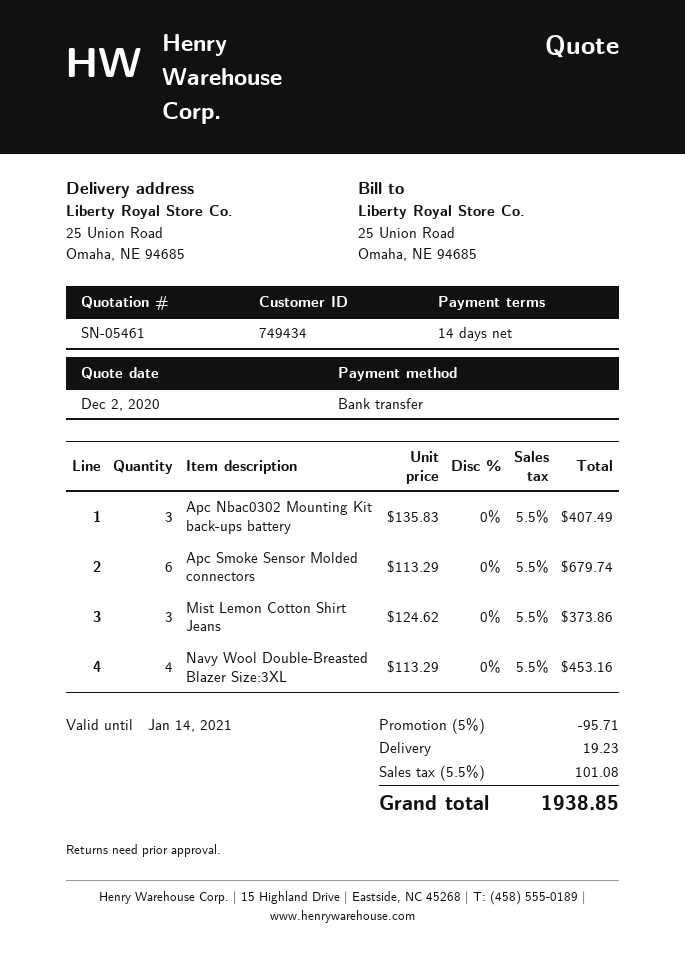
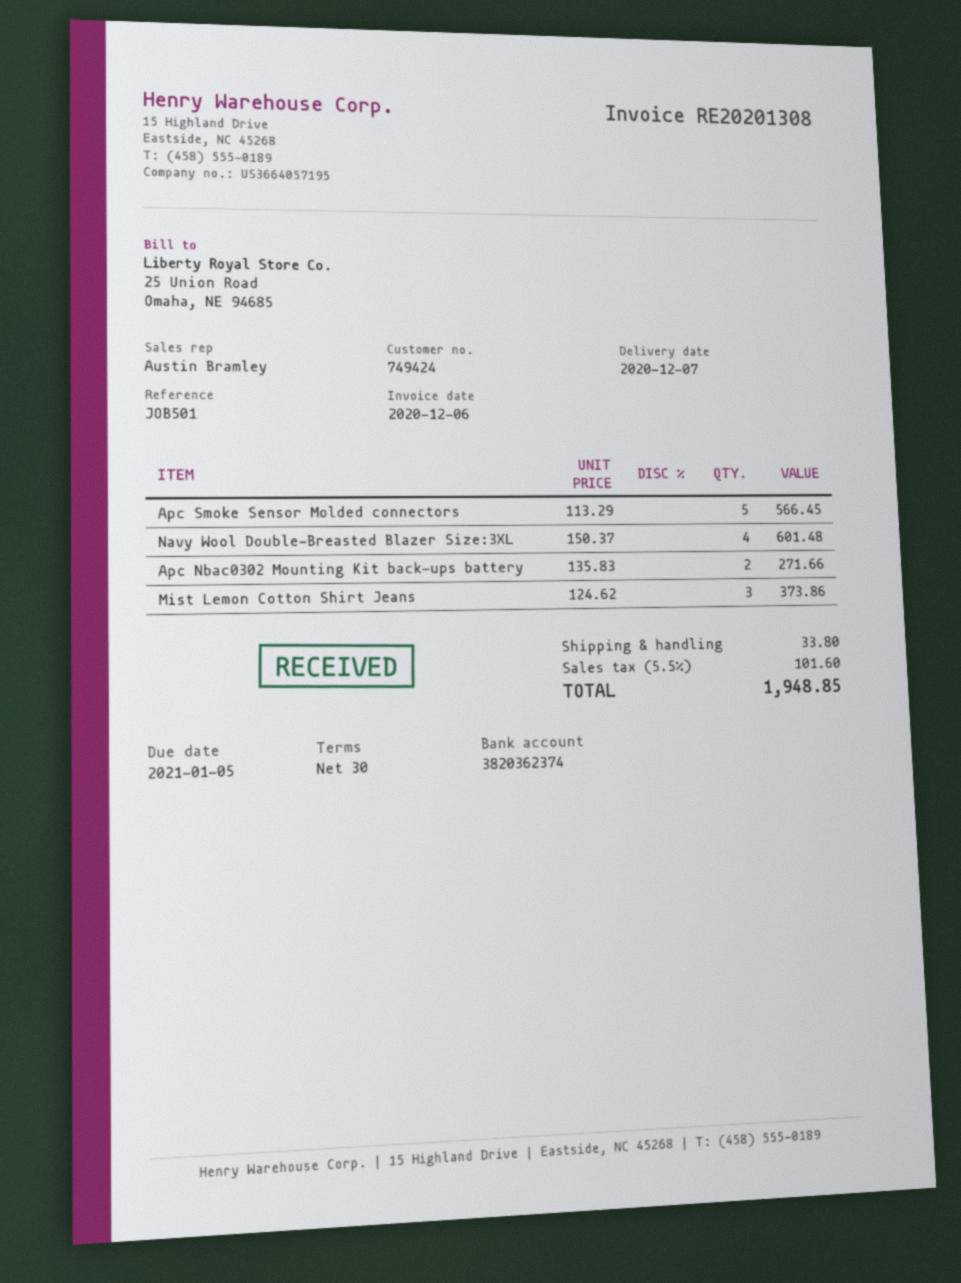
payment terms: 14 days -> 30 days
customer number: 749434 -> 749424
Apc Nbac0302 Mounting Kit back-ups battery: 3 x 135.83 = 407.49 -> 2 x 135.83 = 271.66
Apc Smoke Sensor Molded connectors: 6 x 113.29 = 679.74 -> 5 x 113.29 = 566.45
Navy Wool Double-Breasted Blazer Size:3XL: 4 x 113.29 = 453.16 -> 4 x 150.37 = 601.48
discount: 5% = 95.71 -> none
shipping: 19.23 -> 33.80
tax: 5.5% = 101.08 -> 5.5% = 101.60
total: 1938.85 -> 1948.85

